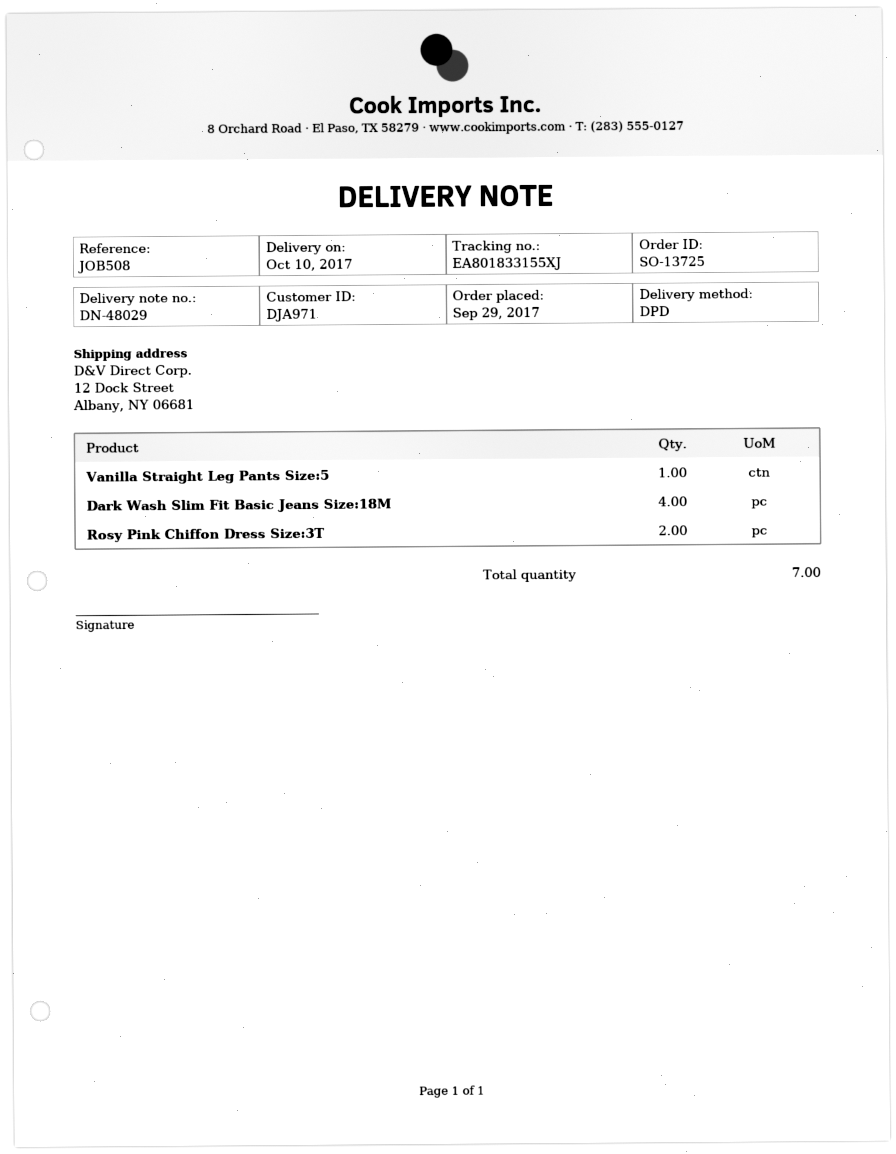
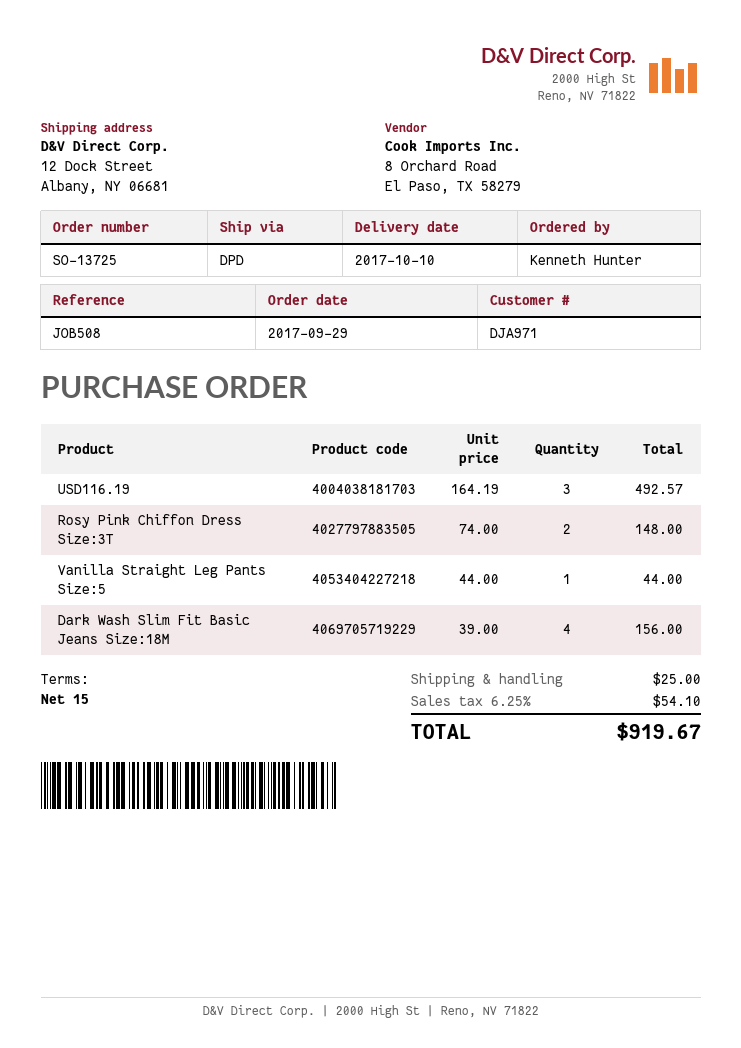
USD116.19: none -> 3

